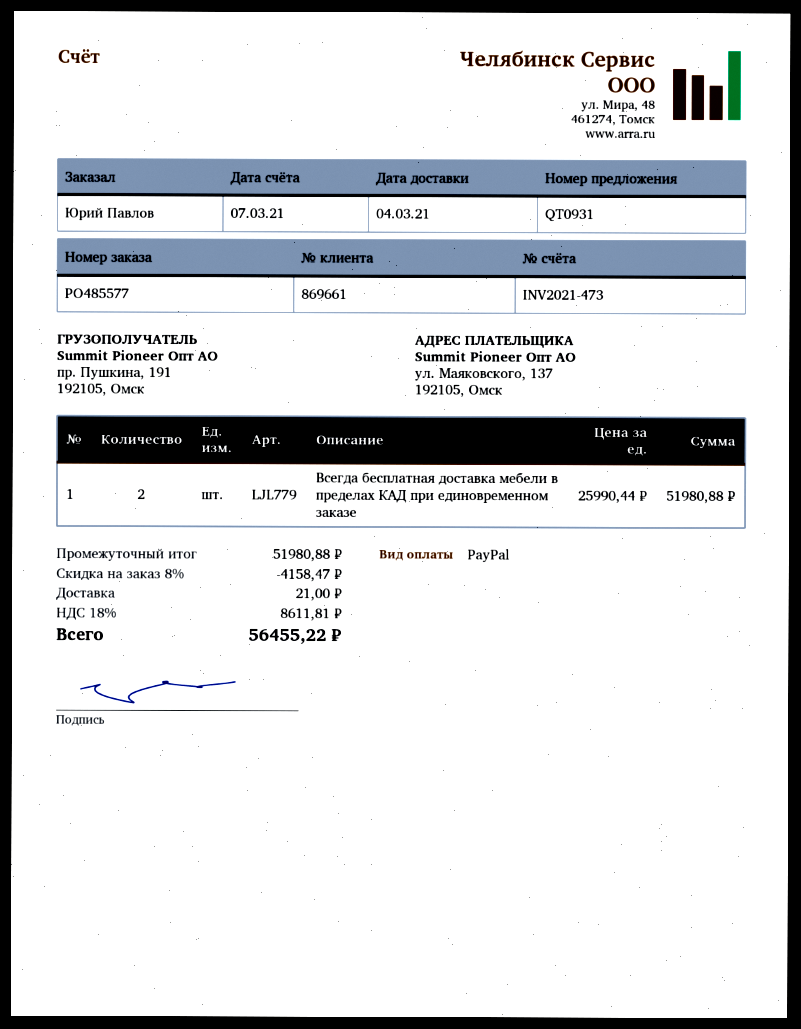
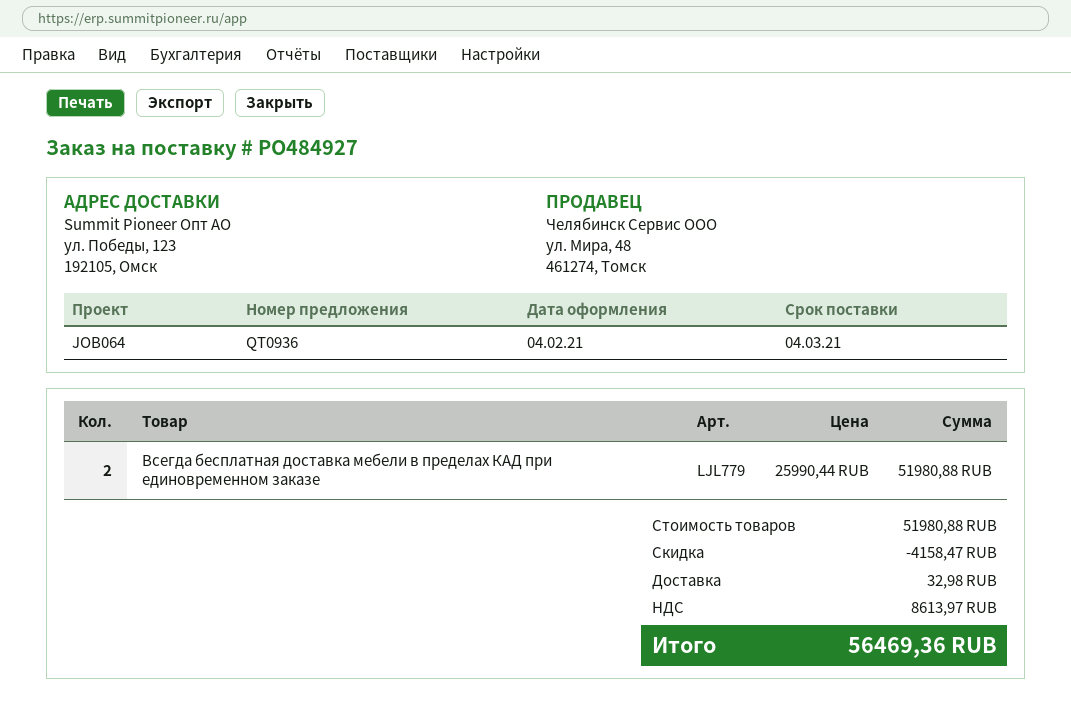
quote number: QT0931 -> QT0936
order number: PO485577 -> PO484927
ship to: пр. Пушкина, 191, 192105, Омск -> ул. Победы, 123, 192105, Омск
shipping: 21.00 -> 32.98
tax: 8611.81 -> 8613.97
total: 56455.22 -> 56469.36

